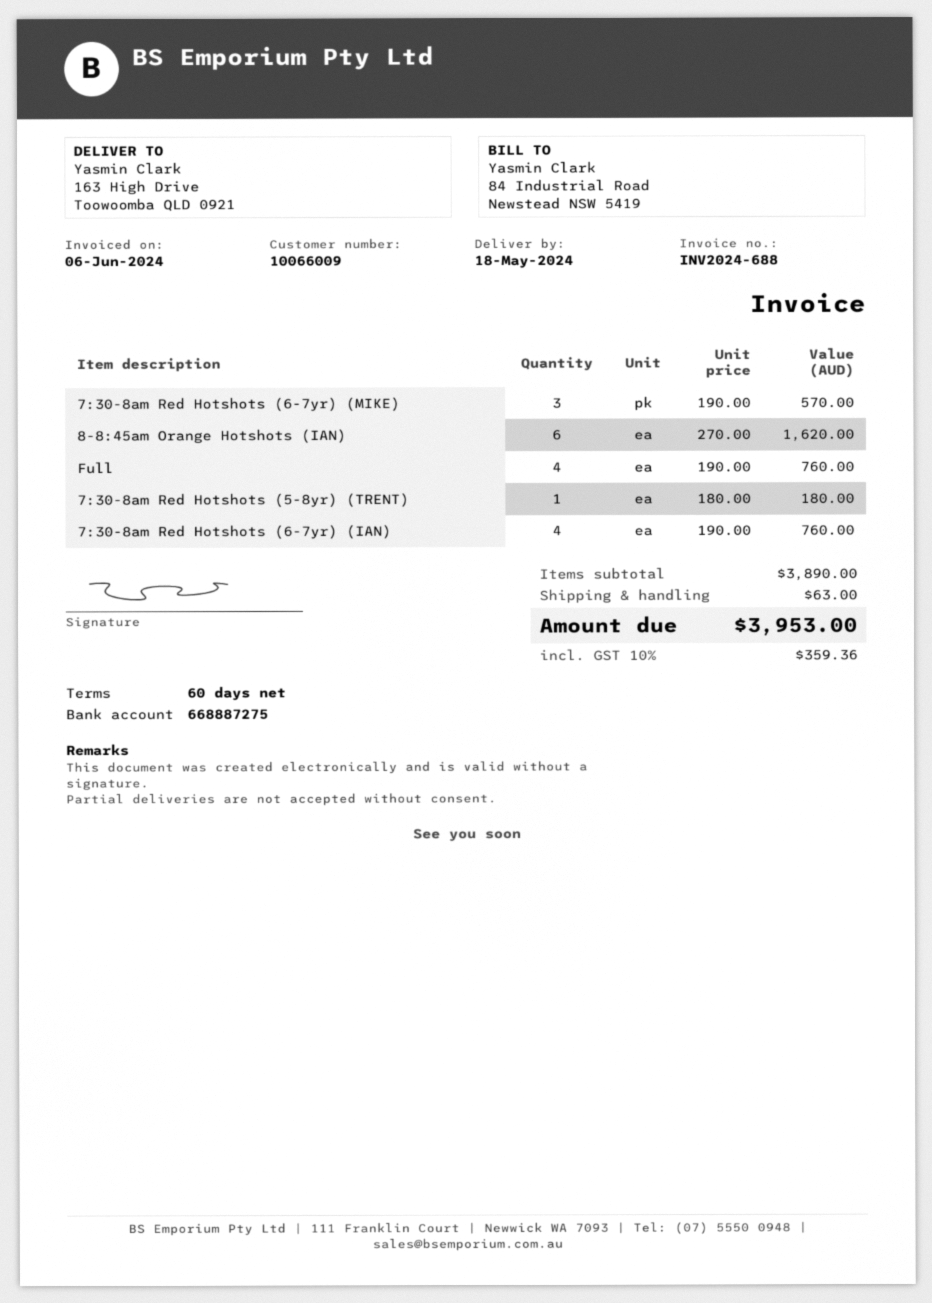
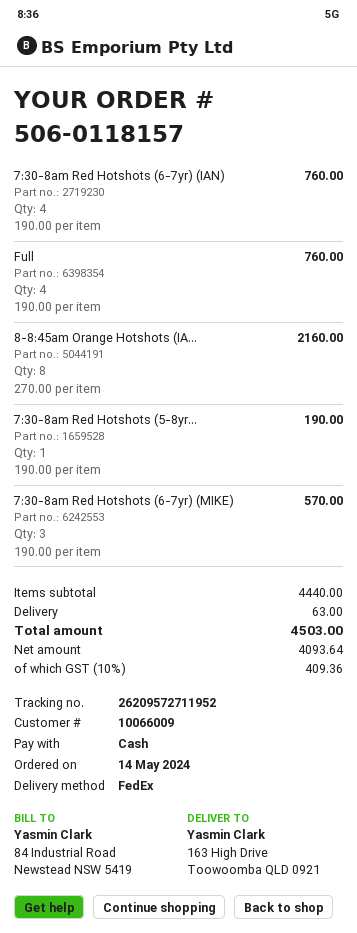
8-8:45am Orange Hotshots (IAN): 6 x 270.00 = 1620.00 -> 8 x 270.00 = 2160.00
7:30-8am Red Hotshots (5-8yr) (TRENT): 1 x 180.00 = 180.00 -> 1 x 190.00 = 190.00
subtotal: 3890.00 -> 4440.00
tax: 10% = 359.36 -> 10% = 409.36
total: 3953.00 -> 4503.00

